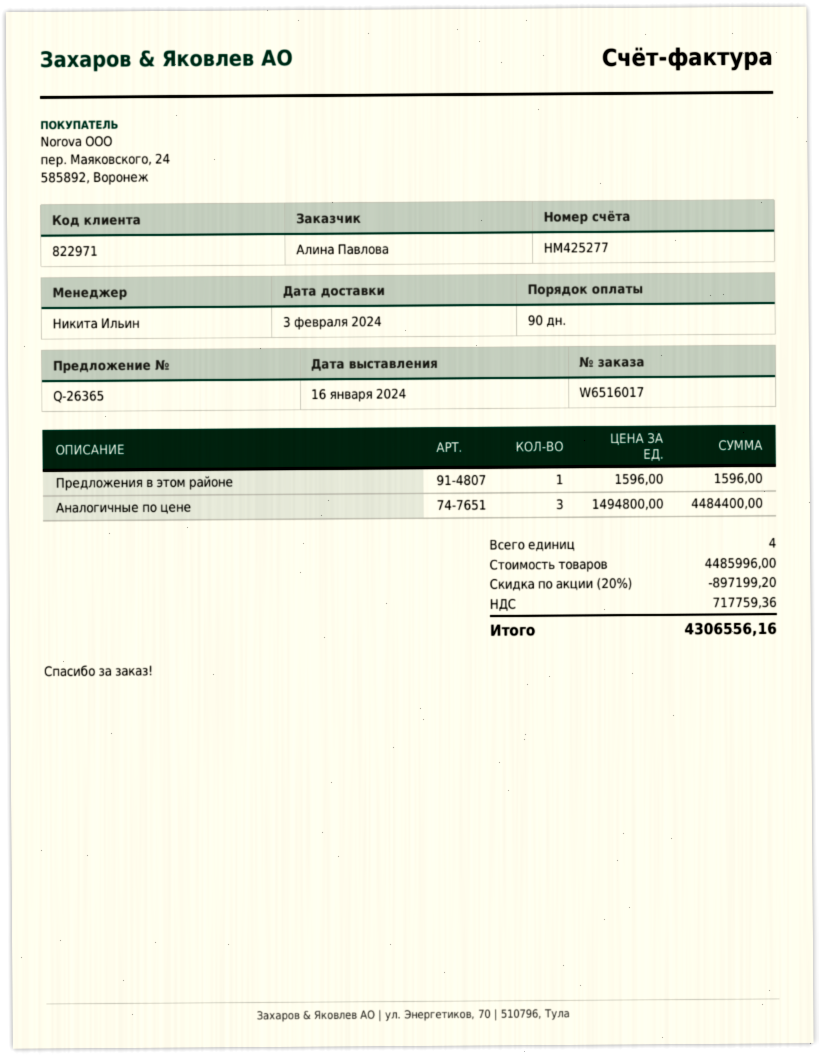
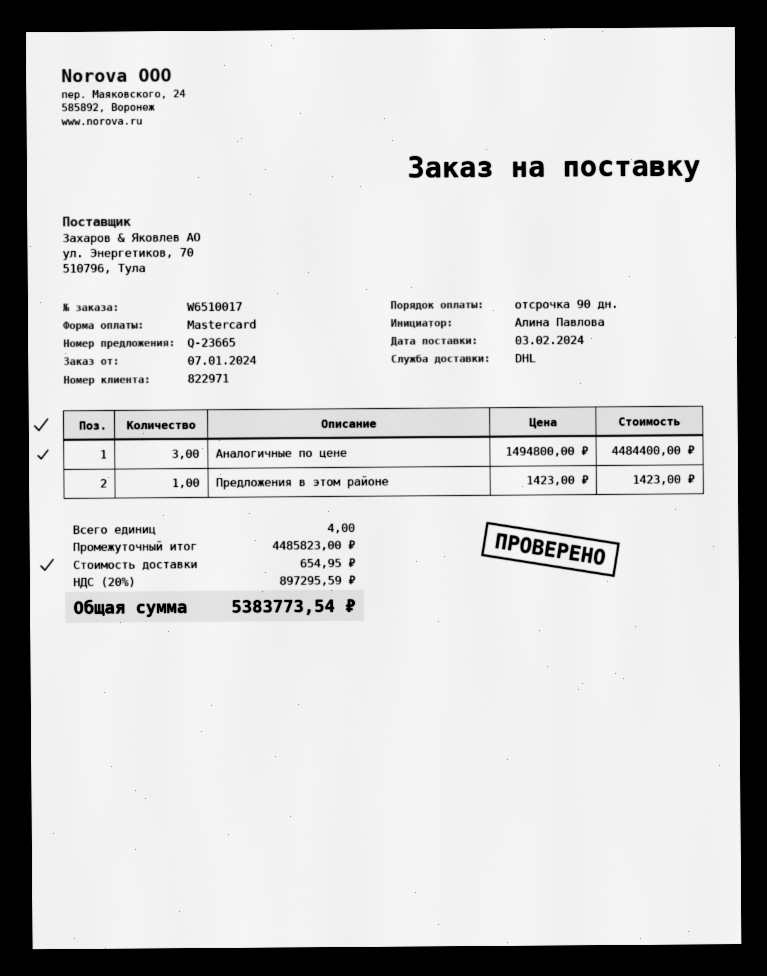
quote number: Q-26365 -> Q-23665
order number: W6516017 -> W6510017
Предложения в этом районе: 1 x 1596.00 = 1596.00 -> 1 x 1423.00 = 1423.00
subtotal: 4485996.00 -> 4485823.00
discount: 20% = 897199.20 -> none
shipping: none -> 654.95
tax: 717759.36 -> 897295.59
total: 4306556.16 -> 5383773.54

